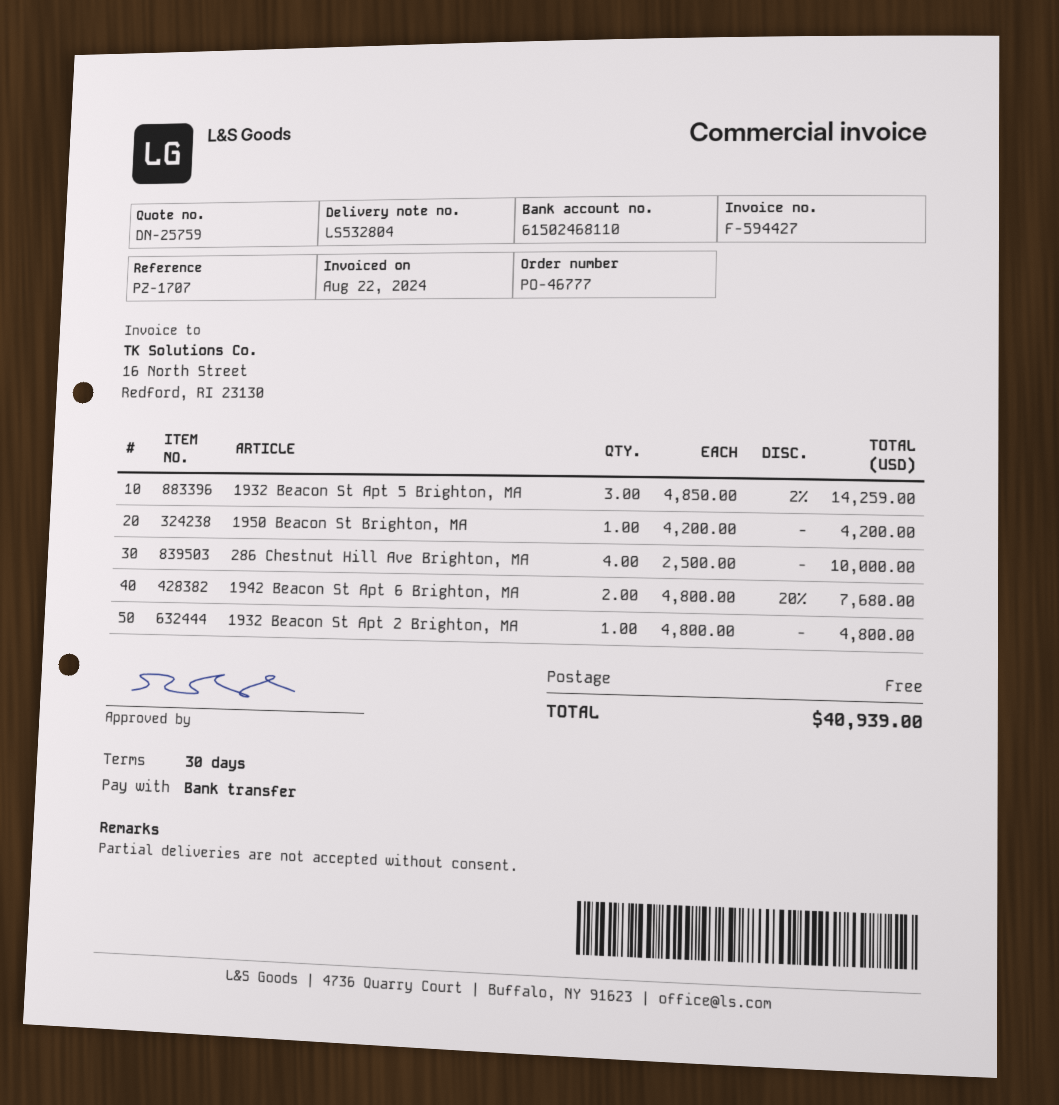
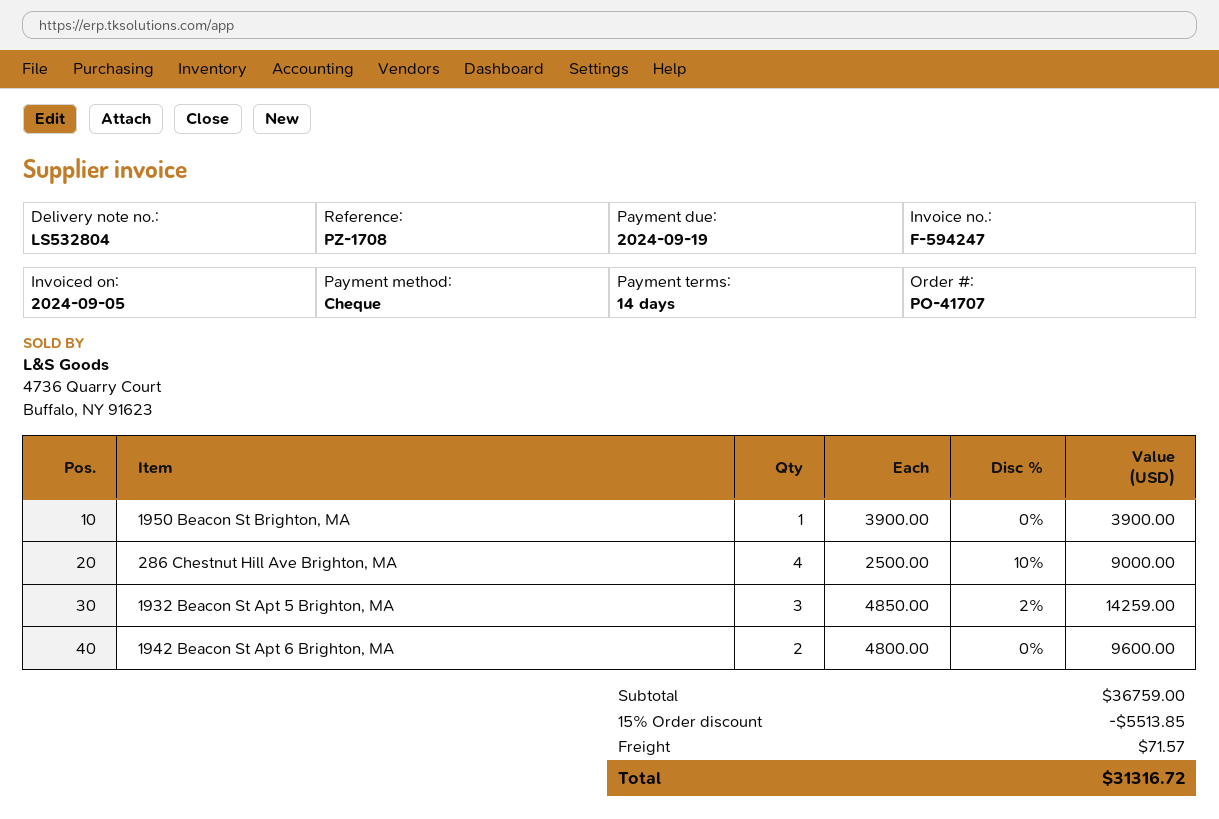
order number: PO-46777 -> PO-41707
invoice number: F-594427 -> F-594247
invoice date: 2024-08-22 -> 2024-09-05
payment terms: 30 days -> 14 days
reference: PZ-1707 -> PZ-1708
payment method: bank transfer -> cheque
1950 Beacon St Brighton, MA: 1 x 4200.00 = 4200.00 -> 1 x 3900.00 = 3900.00
286 Chestnut Hill Ave Brighton, MA: 4 x 2500.00 = 10000.00 -> 4 x 2500.00 - 10% = 9000.00
1942 Beacon St Apt 6 Brighton, MA: 2 x 4800.00 - 20% = 7680.00 -> 2 x 4800.00 = 9600.00
1932 Beacon St Apt 2 Brighton, MA: 1 x 4800.00 = 4800.00 -> none
discount: none -> 15% = 5513.85
shipping: 0.00 -> 71.57
total: 40939.00 -> 31316.72

